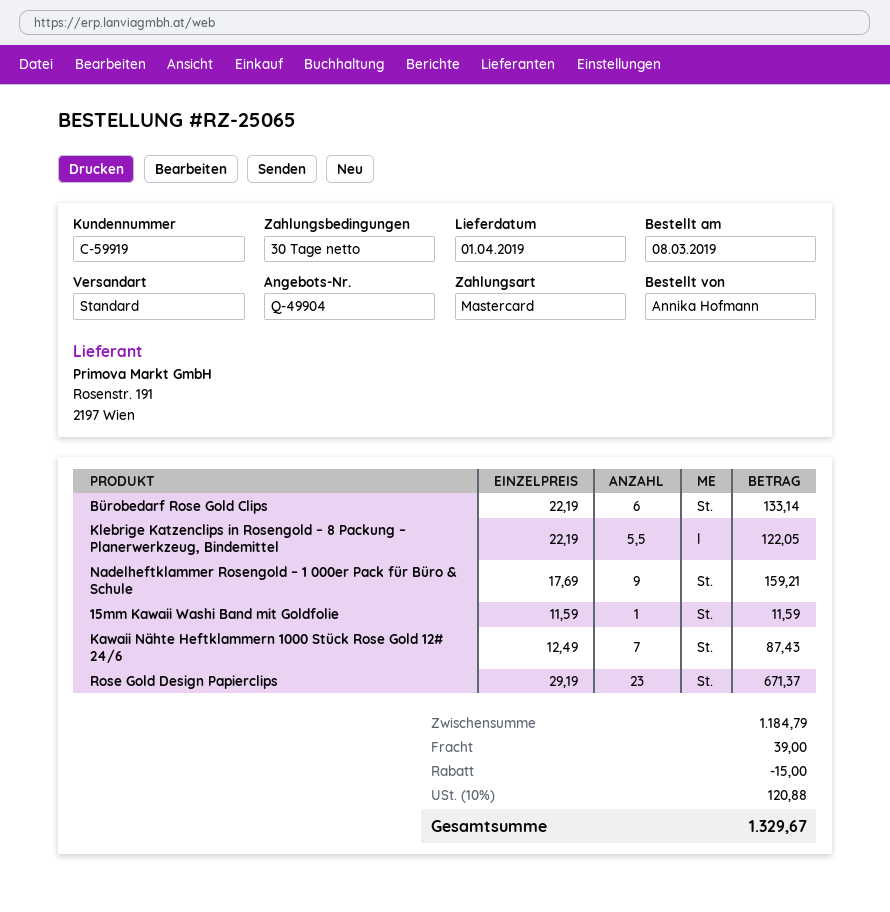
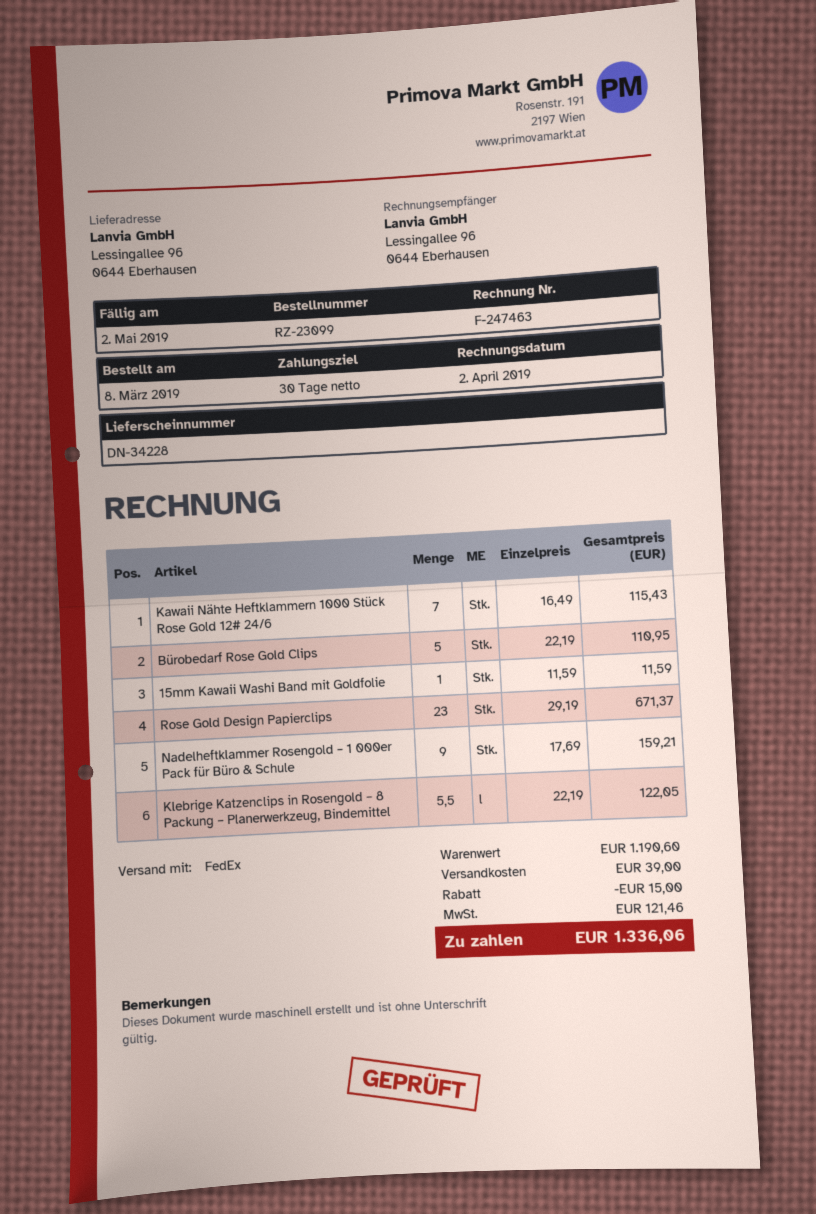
order number: RZ-25065 -> RZ-23099
shipping method: standard -> FedEx
Bürobedarf Rose Gold Clips: 6 x 22.19 = 133.14 -> 5 x 22.19 = 110.95
Kawaii Nähte Heftklammern 1000 Stück Rose Gold 12# 24/6: 7 x 12.49 = 87.43 -> 7 x 16.49 = 115.43
subtotal: 1184.79 -> 1190.60
tax: 120.88 -> 121.46
total: 1329.67 -> 1336.06

